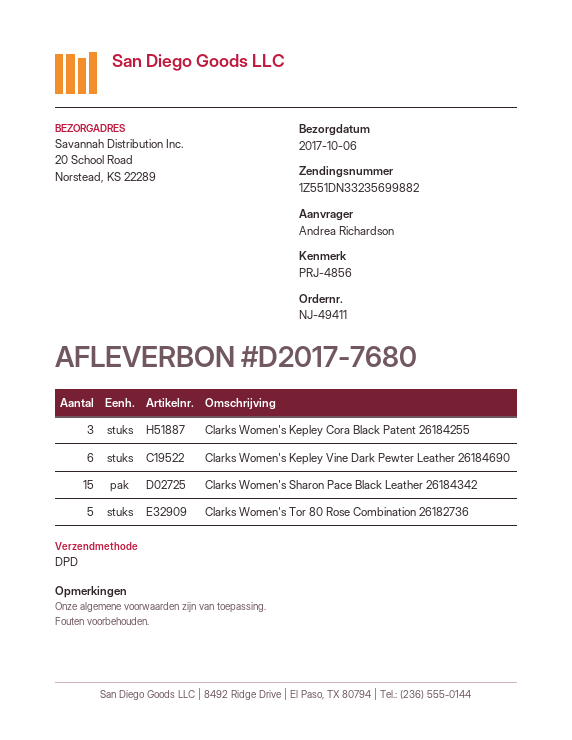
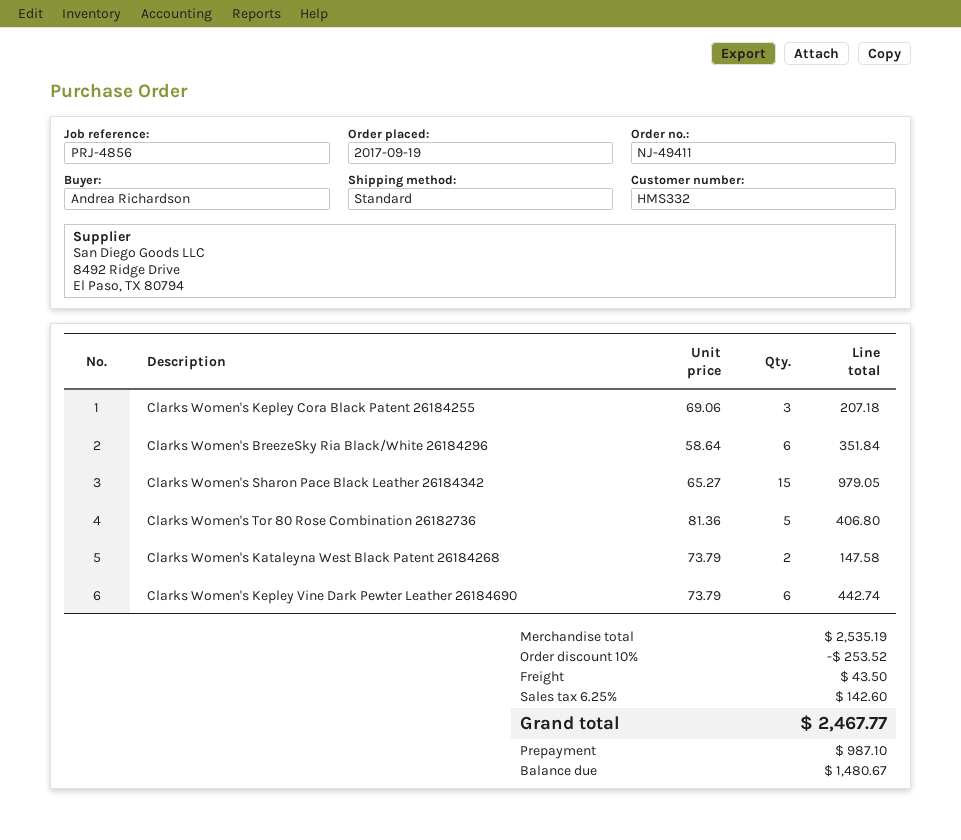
shipping method: DPD -> standard
Clarks Women's BreezeSky Ria Black/White 26184296: none -> 6
Clarks Women's Kataleyna West Black Patent 26184268: none -> 2

